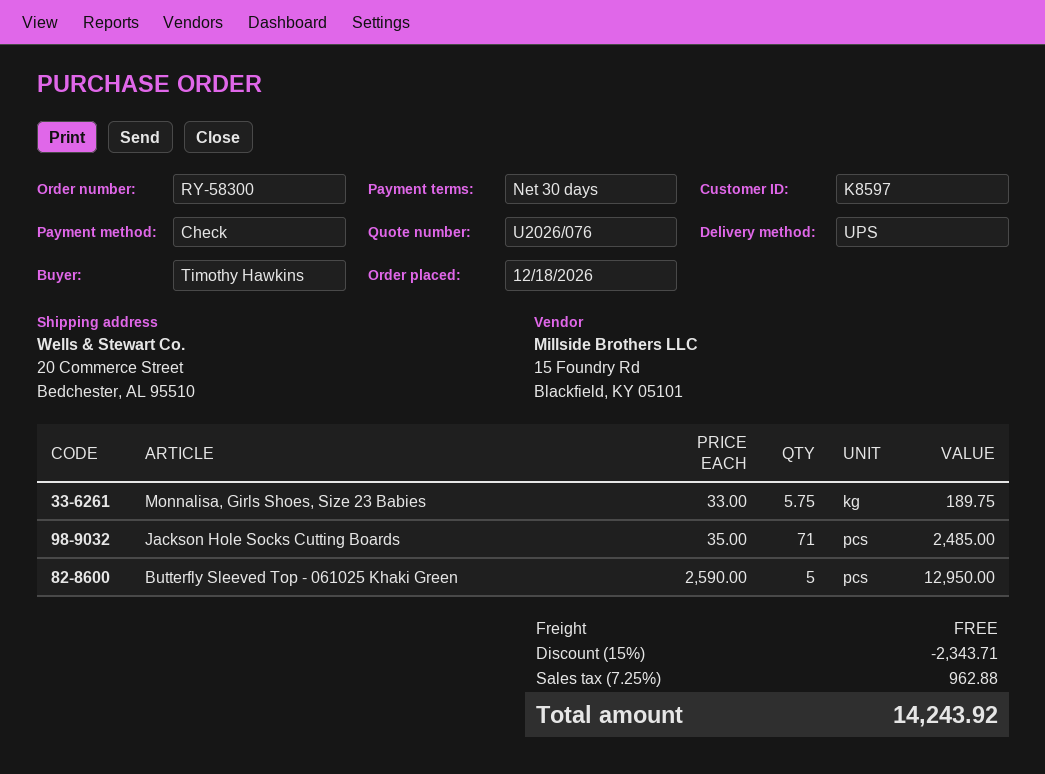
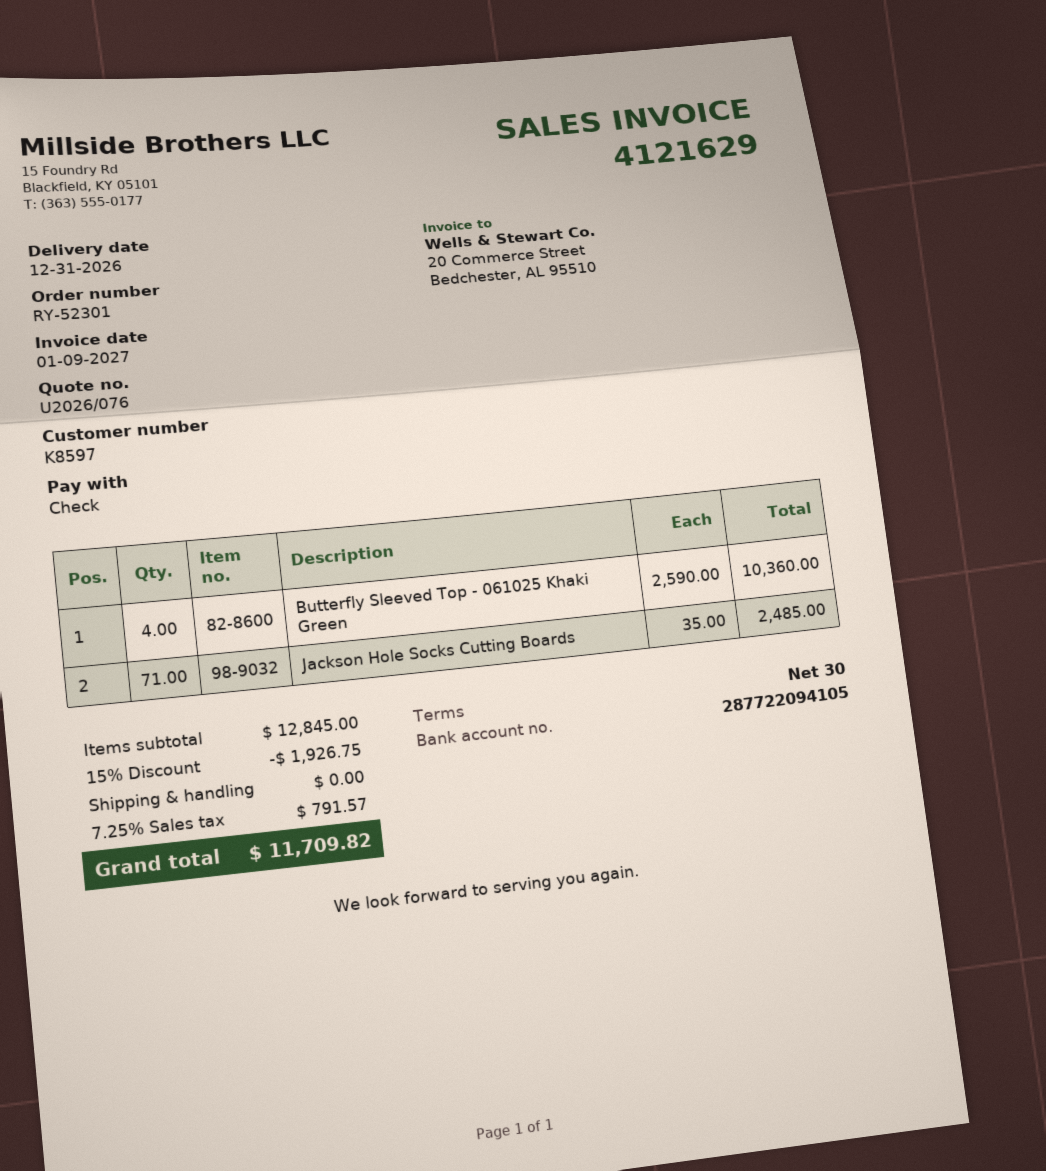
order number: RY-58300 -> RY-52301
Monnalisa, Girls Shoes, Size 23 Babies: 5.75 x 33.00 = 189.75 -> none
Butterfly Sleeved Top - 061025 Khaki Green: 5 x 2590.00 = 12950.00 -> 4 x 2590.00 = 10360.00
discount: 15% = 2343.71 -> 15% = 1926.75
tax: 7.25% = 962.88 -> 7.25% = 791.57
total: 14243.92 -> 11709.82

